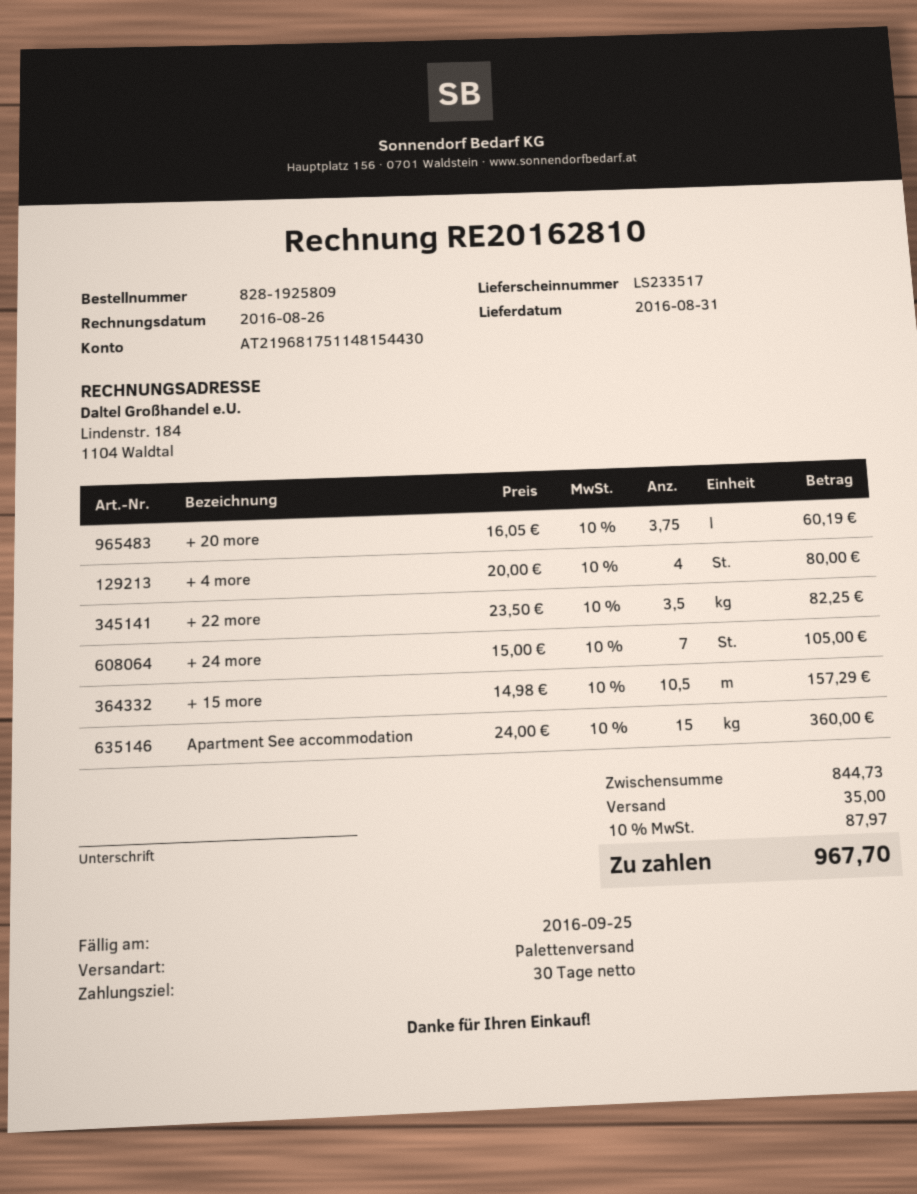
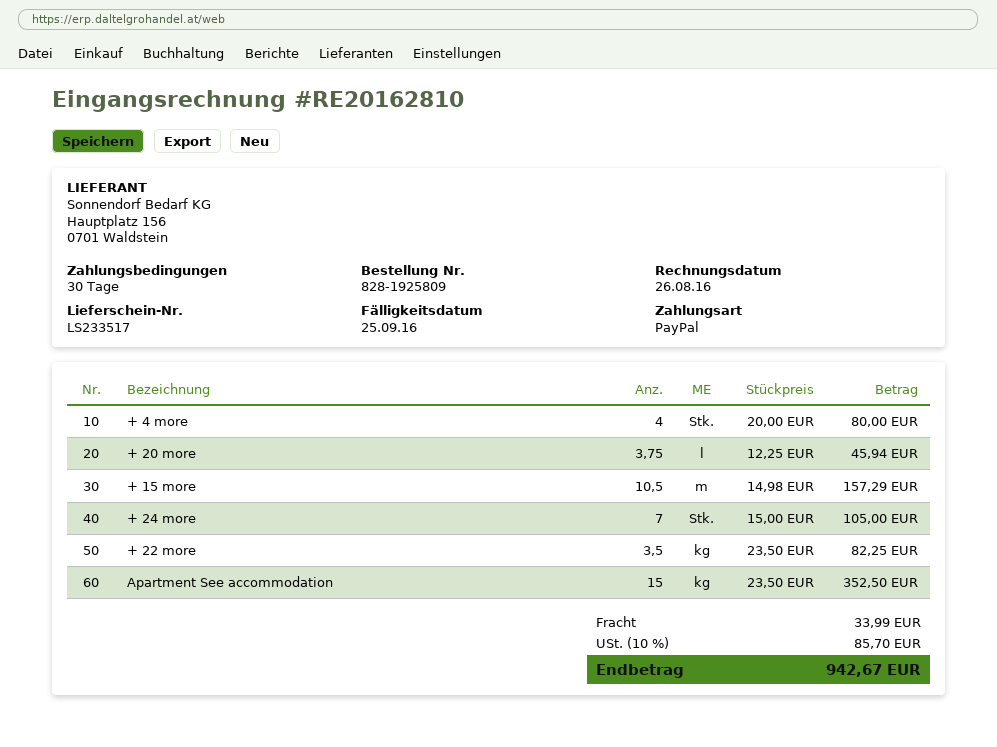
+ 20 more: 3.75 x 16.05 = 60.19 -> 3.75 x 12.25 = 45.94
Apartment See accommodation: 15 x 24.00 = 360.00 -> 15 x 23.50 = 352.50
shipping: 35.00 -> 33.99
tax: 10% = 87.97 -> 10% = 85.70
total: 967.70 -> 942.67

